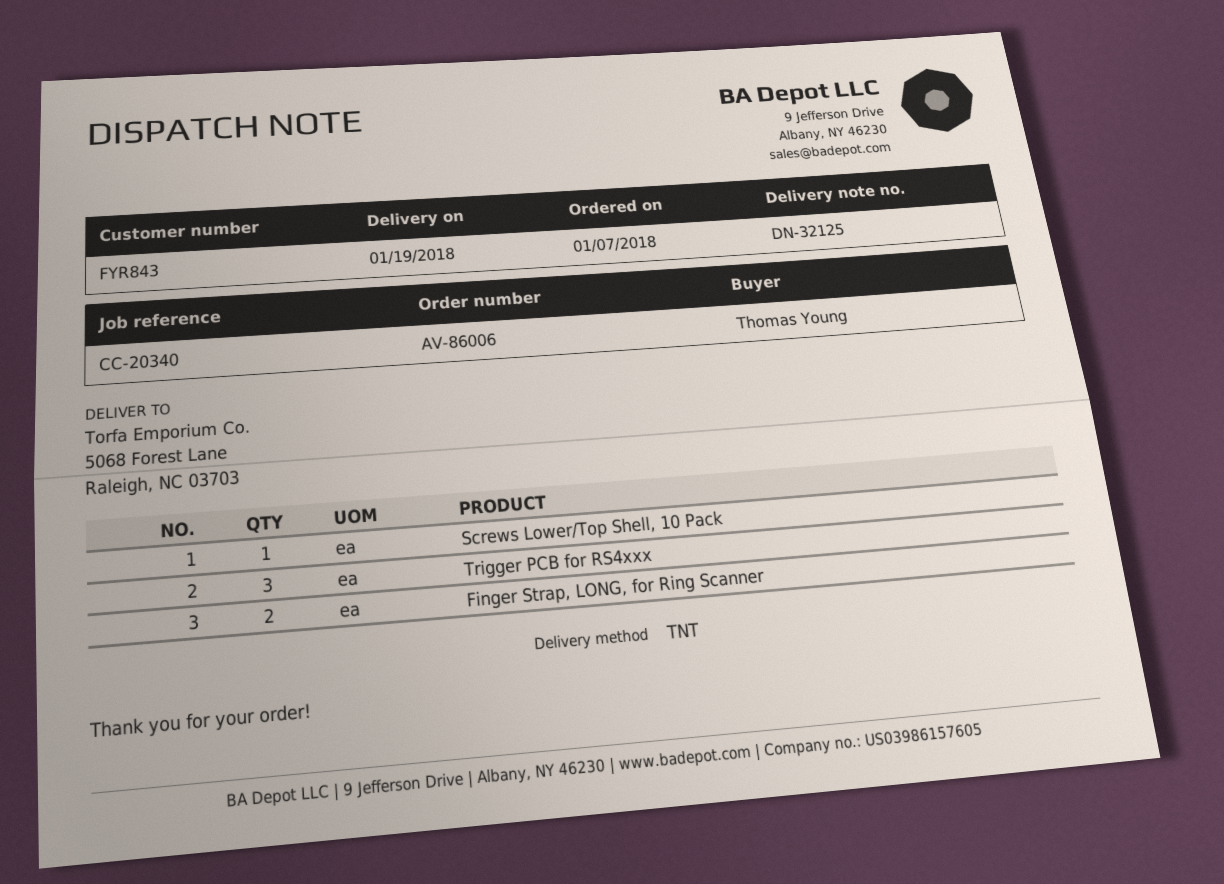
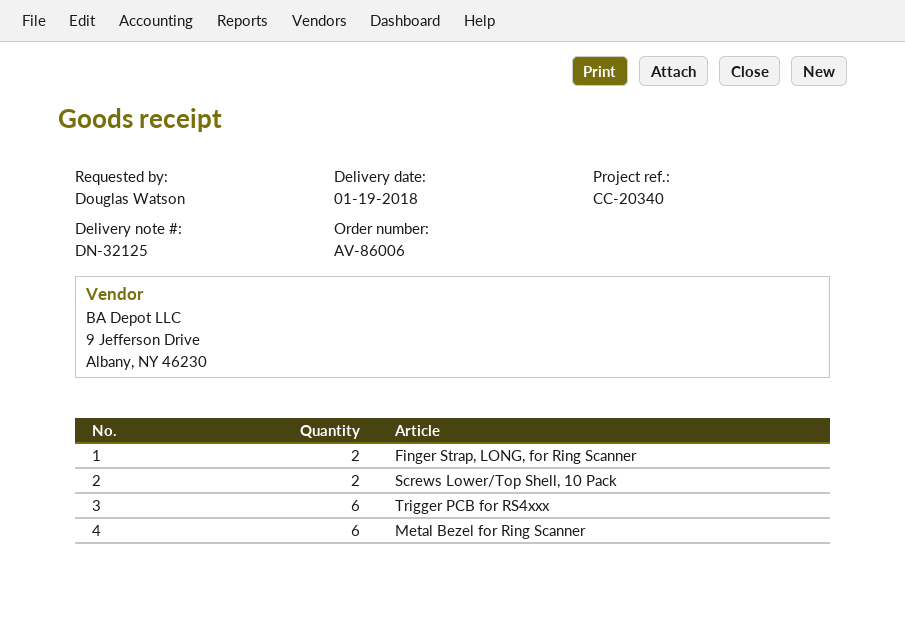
ordered by: Thomas Young -> Douglas Watson
Screws Lower/Top Shell, 10 Pack: 1 -> 2
Trigger PCB for RS4xxx: 3 -> 6
Metal Bezel for Ring Scanner: none -> 6

